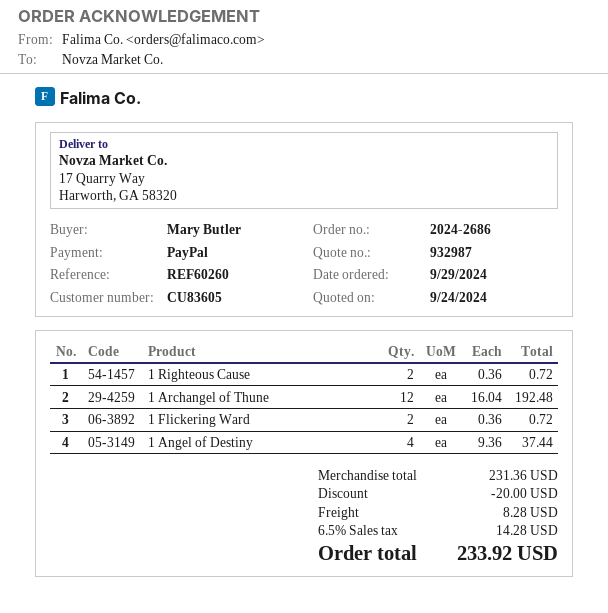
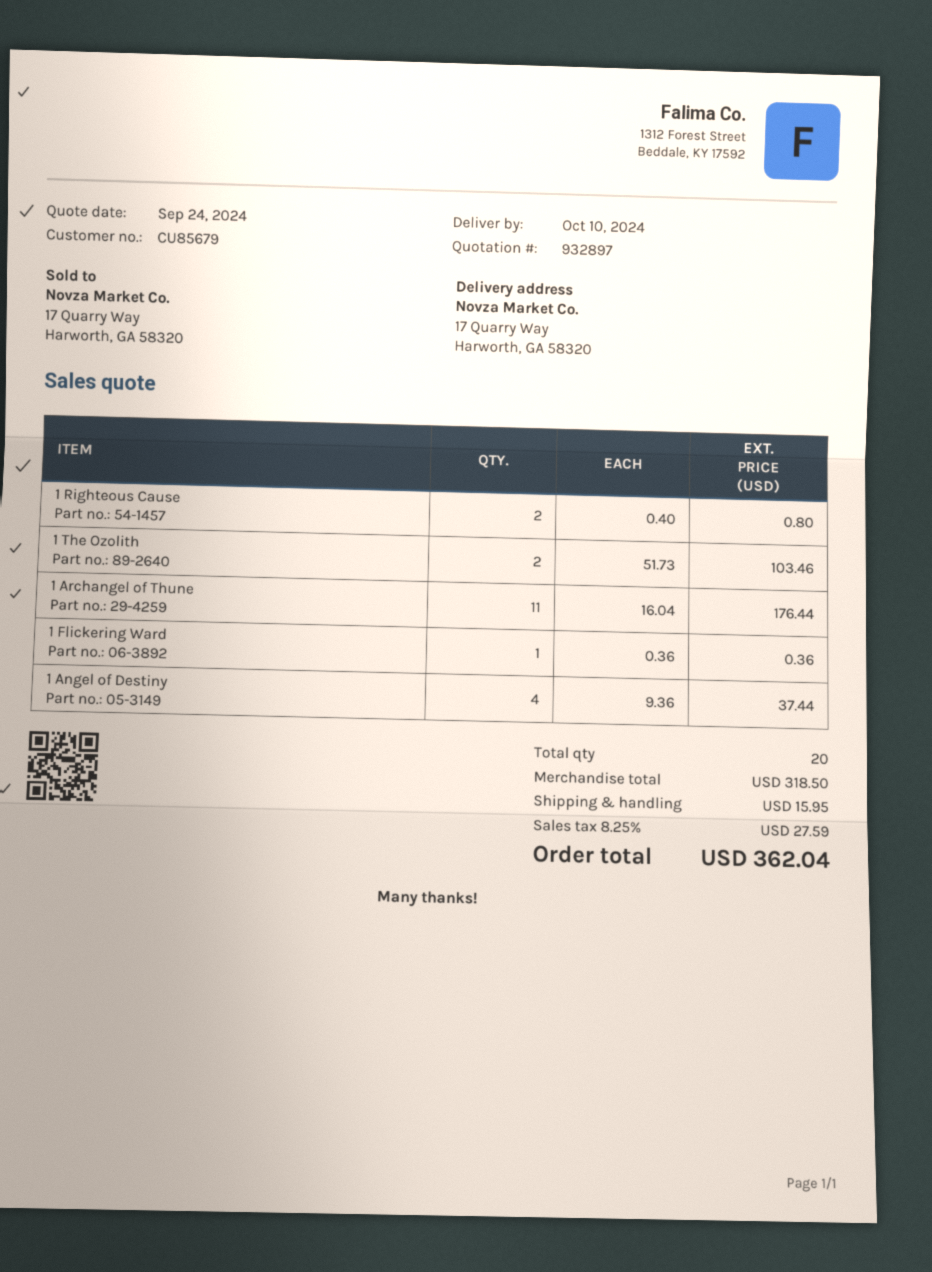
quote number: 932987 -> 932897
customer number: CU83605 -> CU85679
1 Righteous Cause: 2 x 0.36 = 0.72 -> 2 x 0.40 = 0.80
1 Archangel of Thune: 12 x 16.04 = 192.48 -> 11 x 16.04 = 176.44
1 Flickering Ward: 2 x 0.36 = 0.72 -> 1 x 0.36 = 0.36
1 The Ozolith: none -> 2 x 51.73 = 103.46
subtotal: 231.36 -> 318.50
discount: 20.00 -> none
shipping: 8.28 -> 15.95
tax: 6.5% = 14.28 -> 8.25% = 27.59
total: 233.92 -> 362.04

